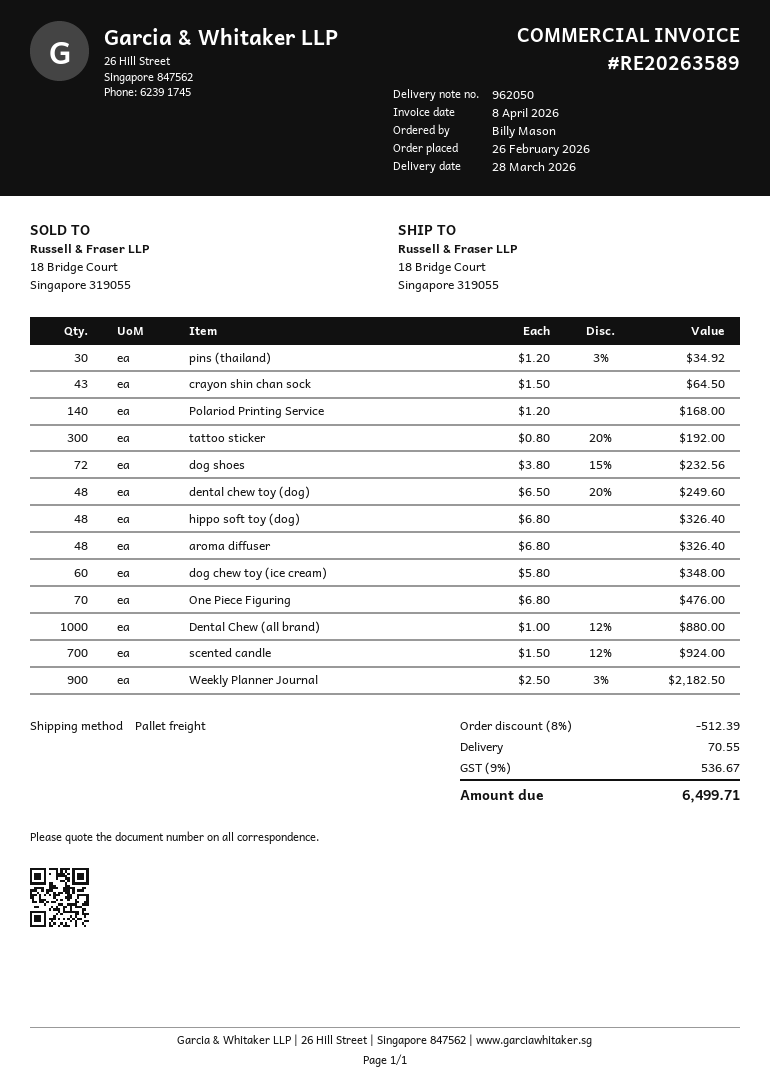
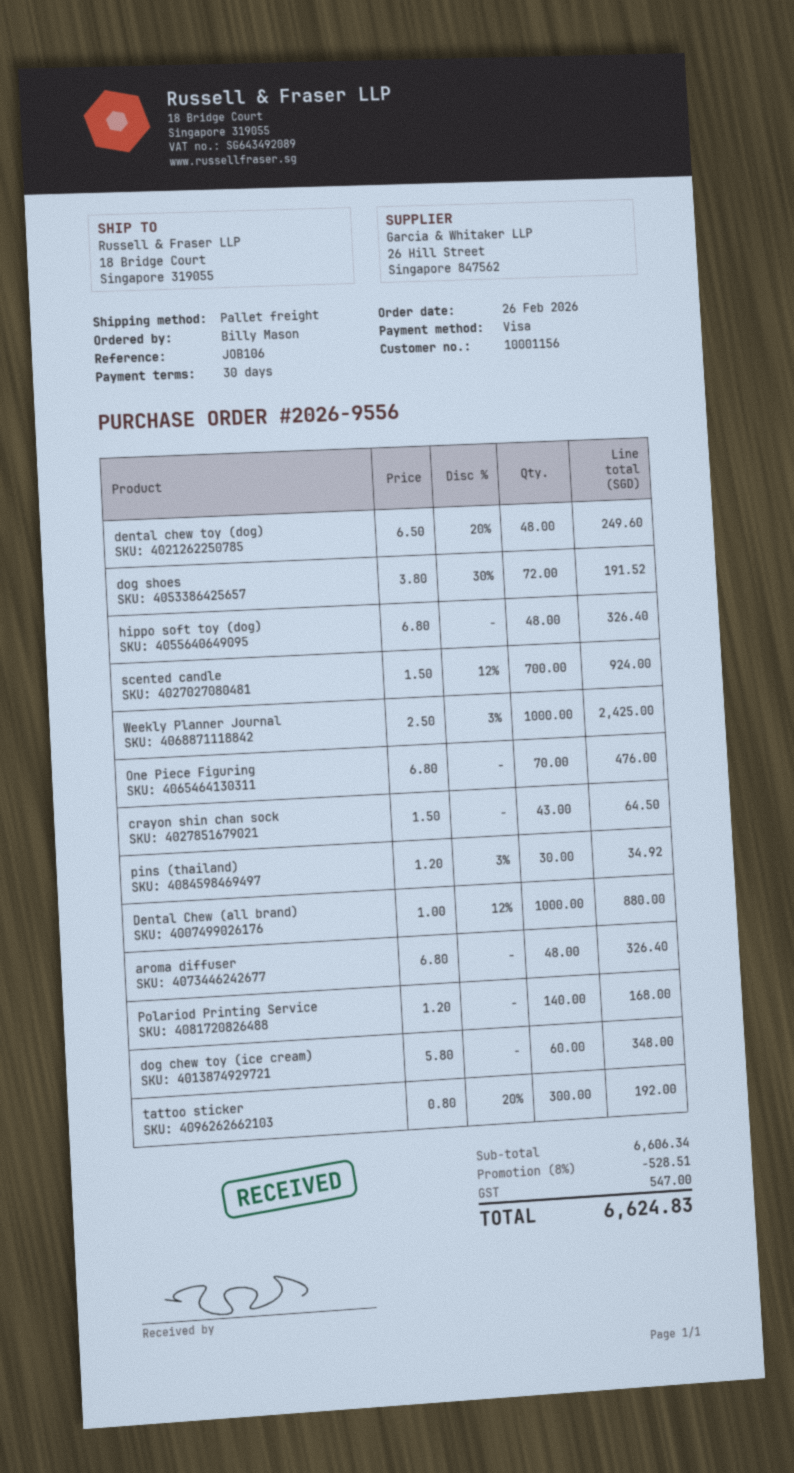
dog shoes: 72 x 3.80 - 15% = 232.56 -> 72 x 3.80 - 30% = 191.52
Weekly Planner Journal: 900 x 2.50 - 3% = 2182.50 -> 1000 x 2.50 - 3% = 2425.00
discount: 8% = 512.39 -> 8% = 528.51
shipping: 70.55 -> none
tax: 536.67 -> 547.00
total: 6499.71 -> 6624.83

